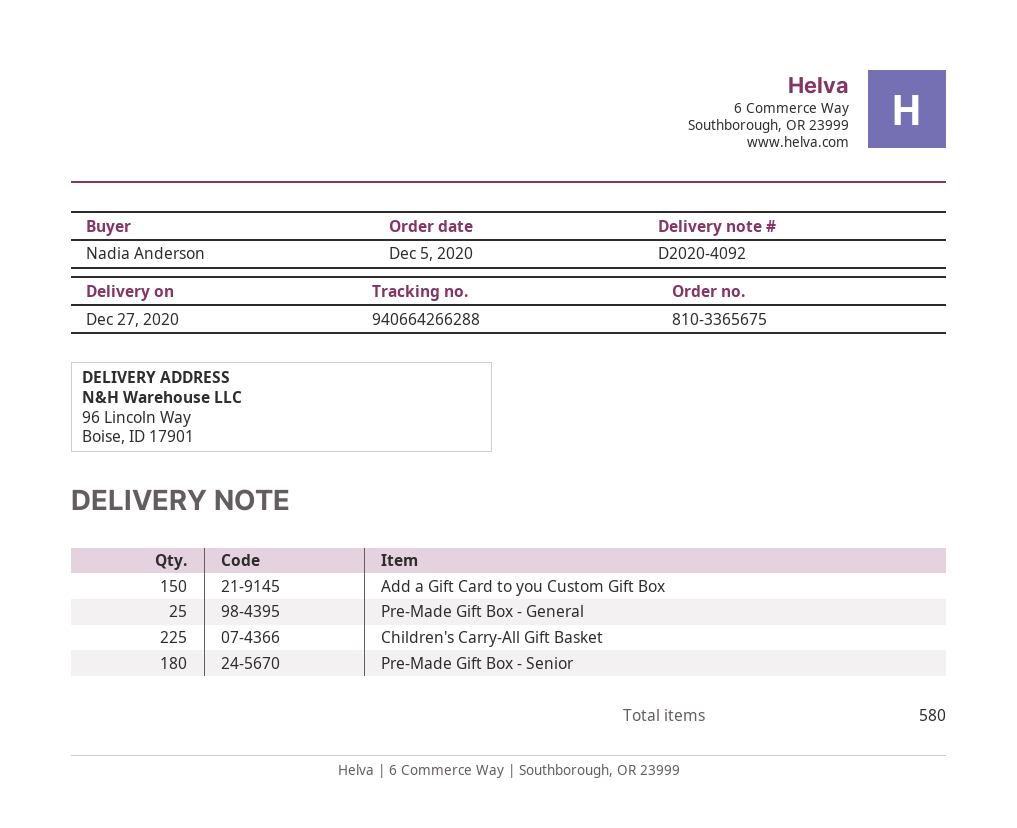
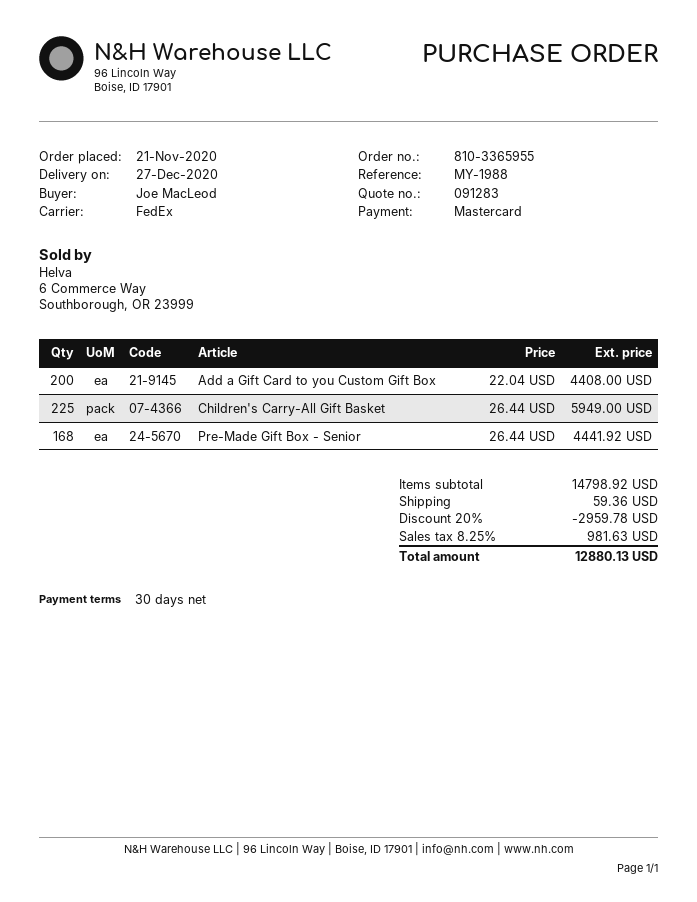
order number: 810-3365675 -> 810-3365955
order date: 2020-12-05 -> 2020-11-21
ordered by: Nadia Anderson -> Joe MacLeod
Add a Gift Card to you Custom Gift Box: 150 -> 200
Pre-Made Gift Box - General: 25 -> none
Pre-Made Gift Box - Senior: 180 -> 168

